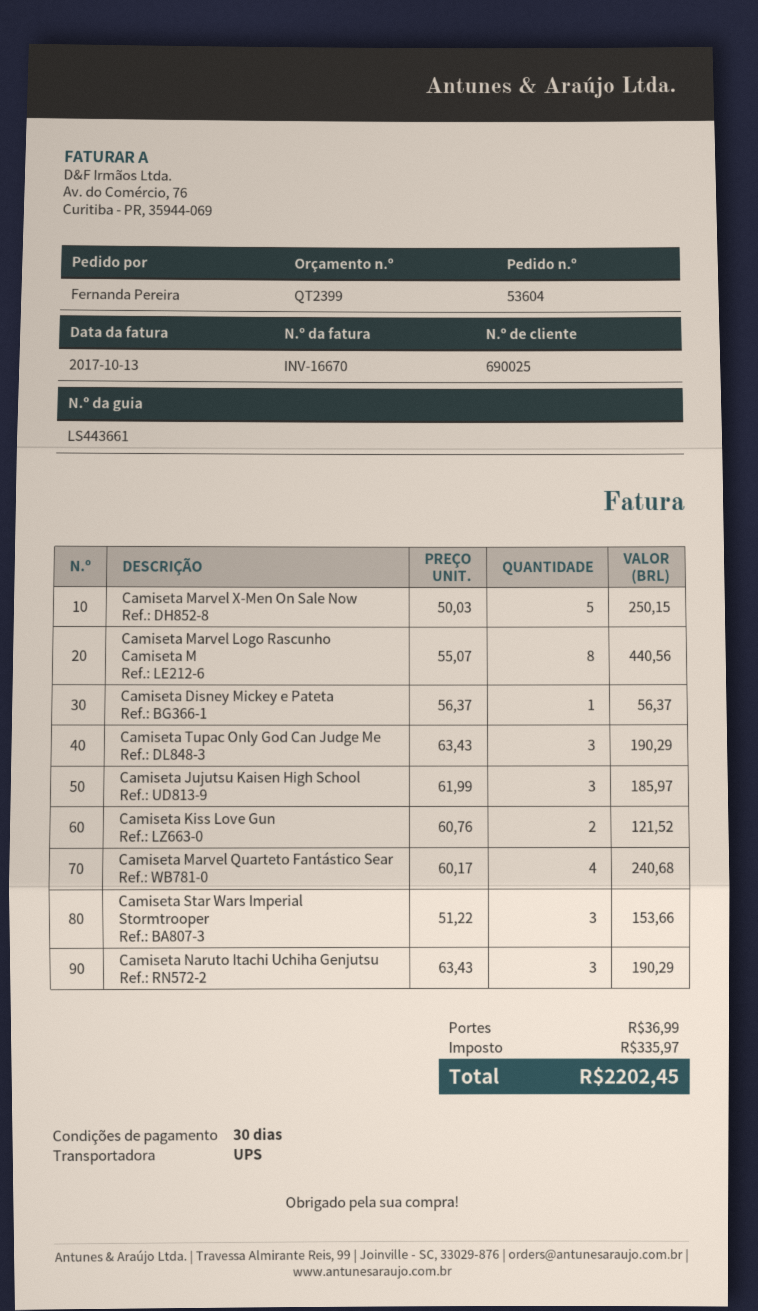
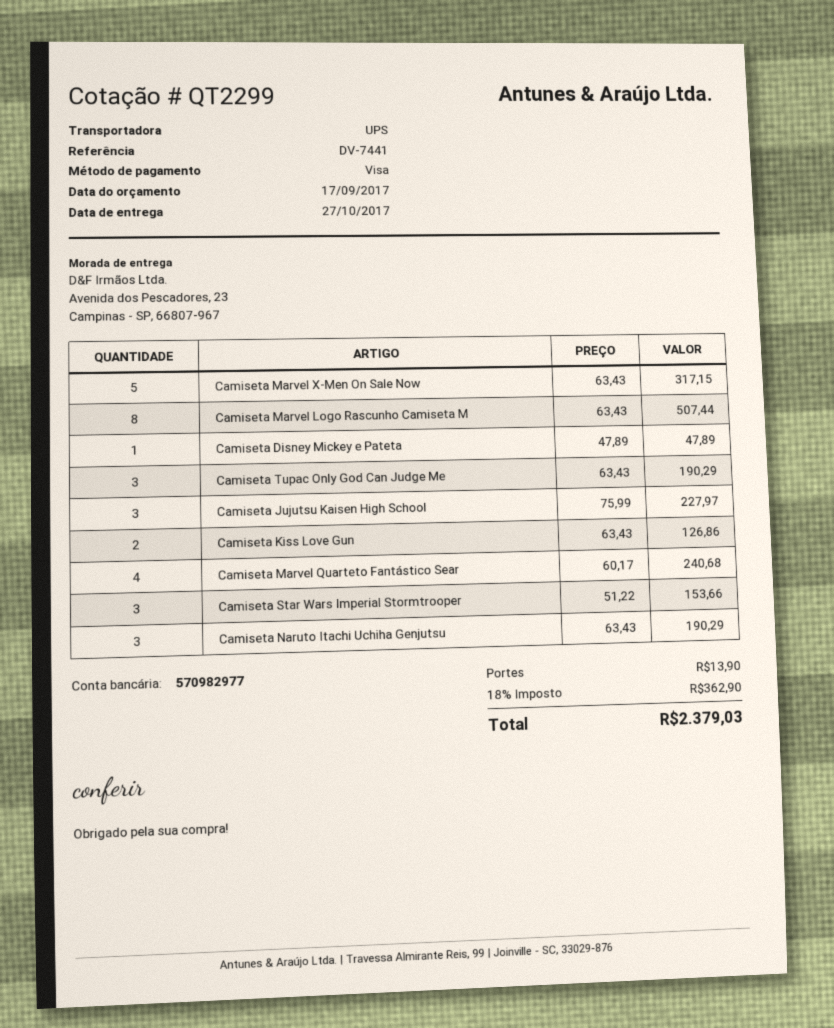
quote number: QT2399 -> QT2299
Camiseta Marvel X-Men On Sale Now: 5 x 50.03 = 250.15 -> 5 x 63.43 = 317.15
Camiseta Marvel Logo Rascunho Camiseta M: 8 x 55.07 = 440.56 -> 8 x 63.43 = 507.44
Camiseta Disney Mickey e Pateta: 1 x 56.37 = 56.37 -> 1 x 47.89 = 47.89
Camiseta Jujutsu Kaisen High School: 3 x 61.99 = 185.97 -> 3 x 75.99 = 227.97
Camiseta Kiss Love Gun: 2 x 60.76 = 121.52 -> 2 x 63.43 = 126.86
shipping: 36.99 -> 13.90
tax: 335.97 -> 362.90
total: 2202.45 -> 2379.03

